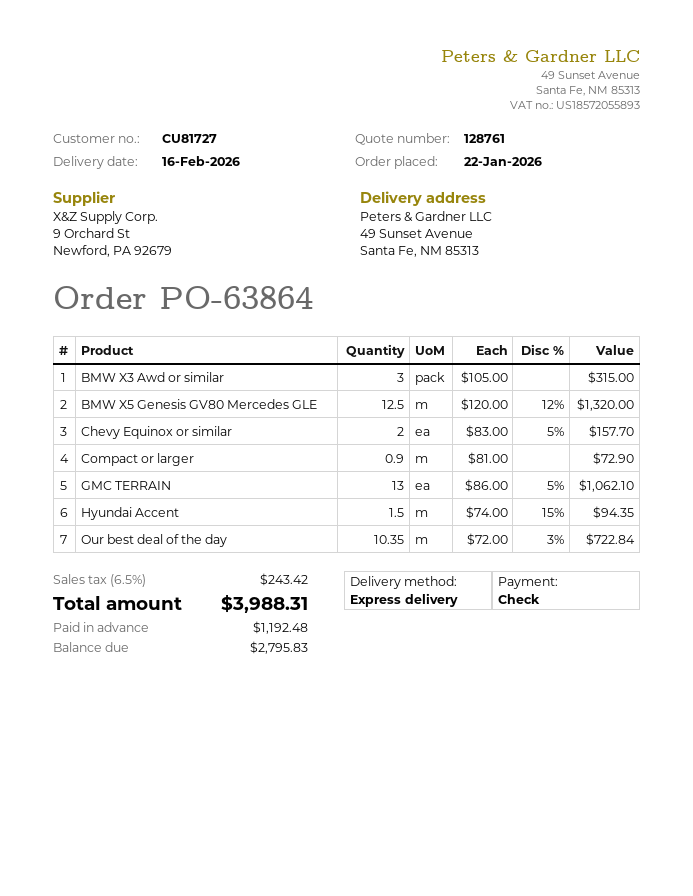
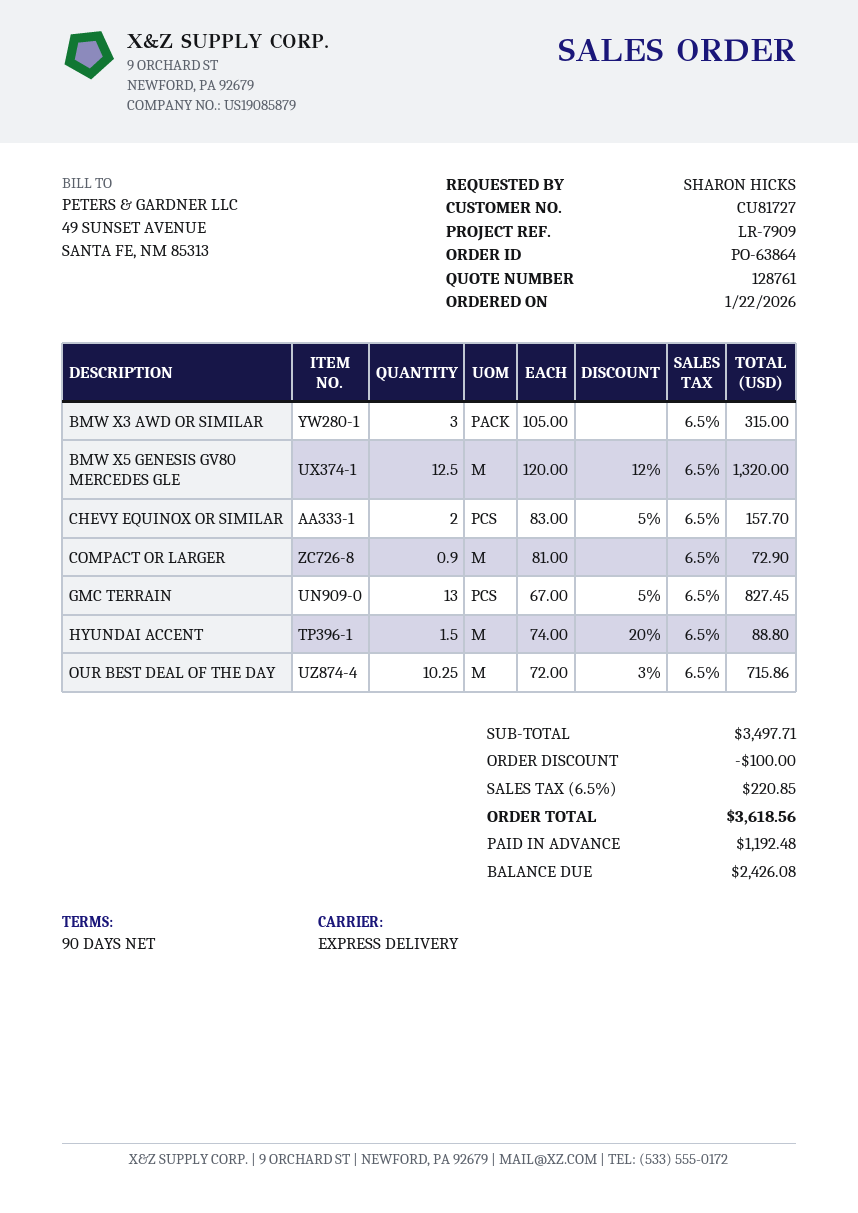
GMC TERRAIN: 13 x 86.00 - 5% = 1062.10 -> 13 x 67.00 - 5% = 827.45
Hyundai Accent: 1.5 x 74.00 - 15% = 94.35 -> 1.5 x 74.00 - 20% = 88.80
Our best deal of the day: 10.35 x 72.00 - 3% = 722.84 -> 10.25 x 72.00 - 3% = 715.86
discount: none -> 100.00
tax: 6.5% = 243.42 -> 6.5% = 220.85
total: 3988.31 -> 3618.56
balance: 2795.83 -> 2426.08

